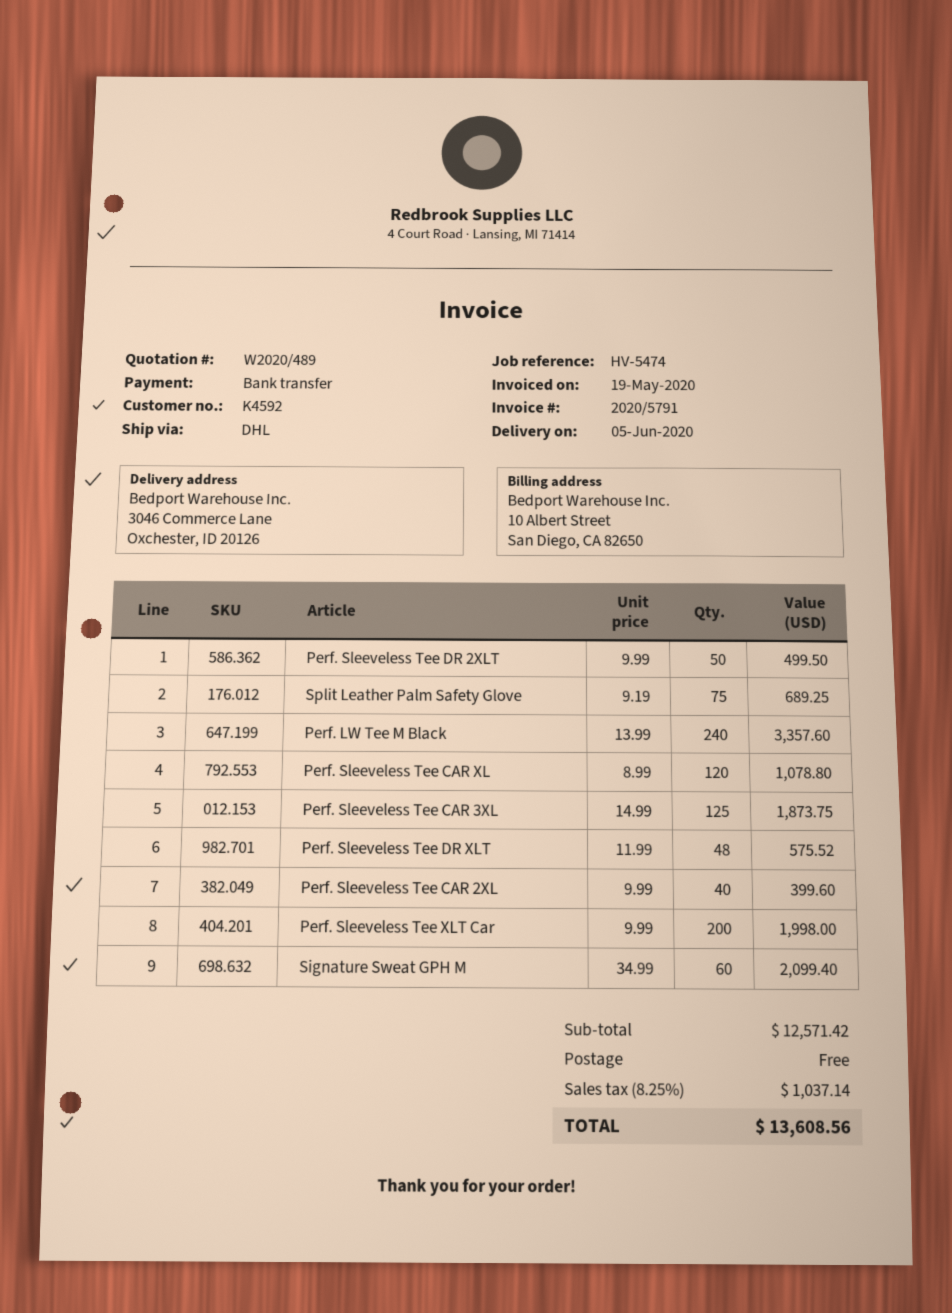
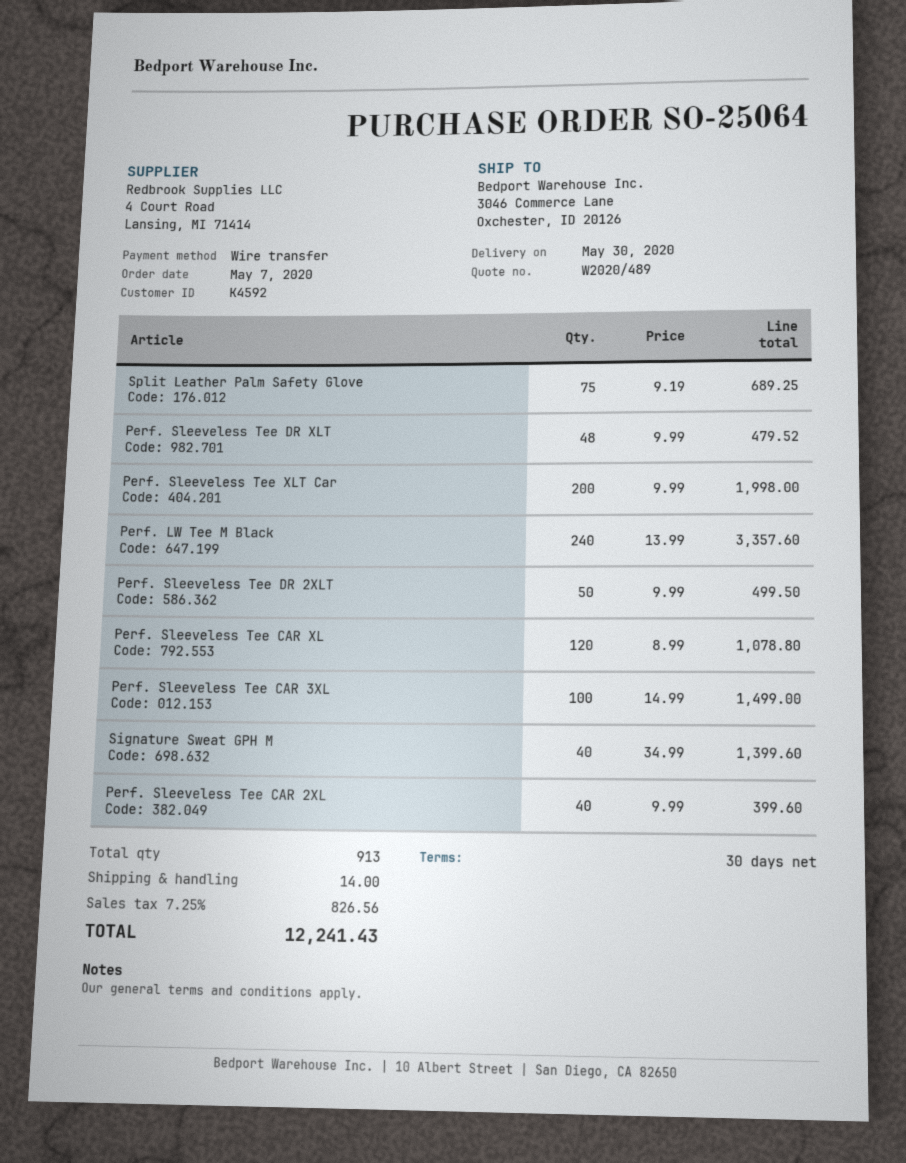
delivery date: 2020-06-05 -> 2020-05-30
Perf. Sleeveless Tee CAR 3XL: 125 x 14.99 = 1873.75 -> 100 x 14.99 = 1499.00
Perf. Sleeveless Tee DR XLT: 48 x 11.99 = 575.52 -> 48 x 9.99 = 479.52
Signature Sweat GPH M: 60 x 34.99 = 2099.40 -> 40 x 34.99 = 1399.60
shipping: 0.00 -> 14.00
tax: 8.25% = 1037.14 -> 7.25% = 826.56
total: 13608.56 -> 12241.43

